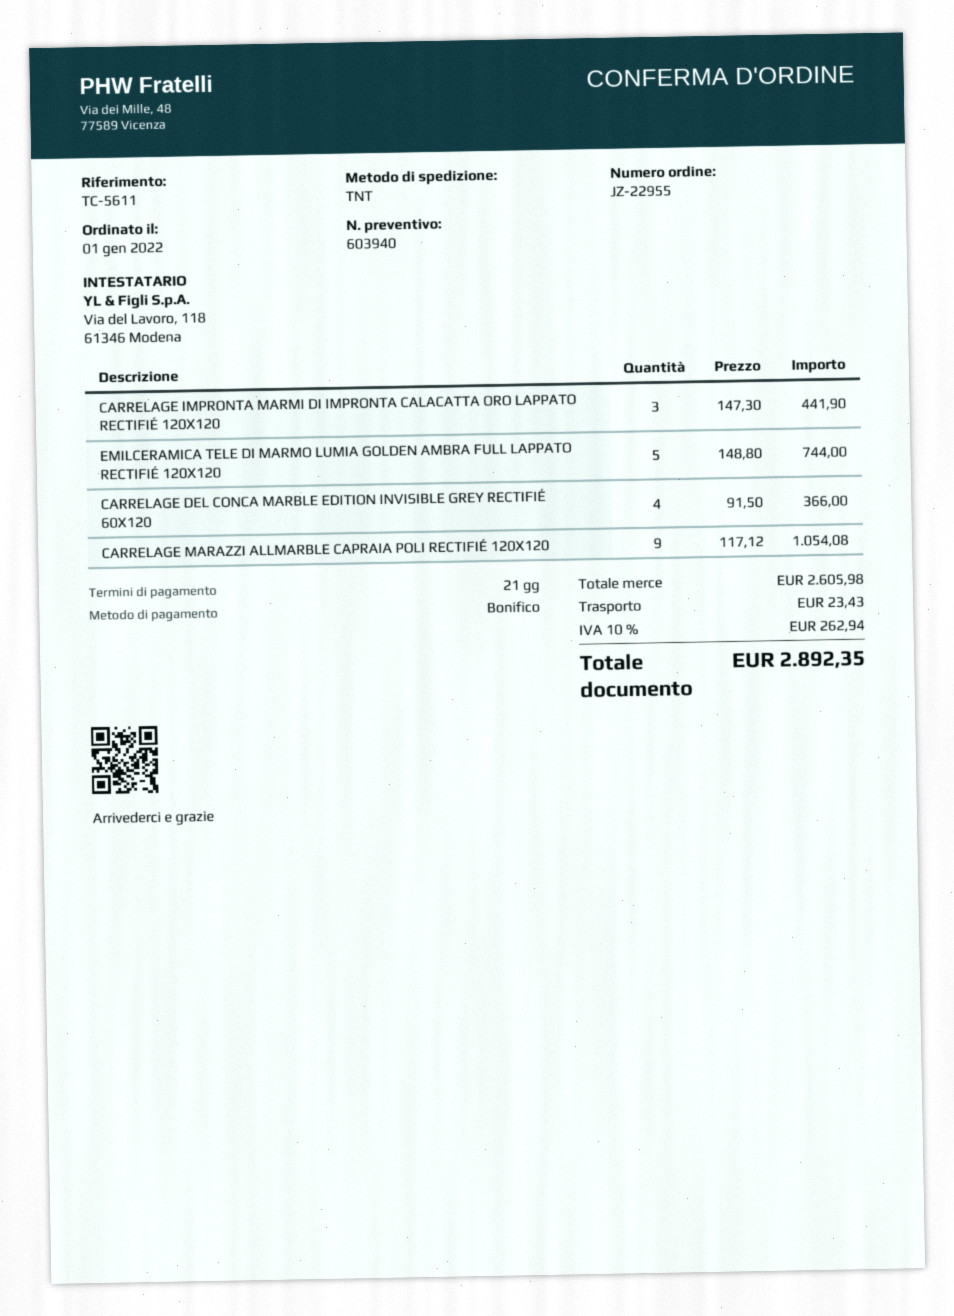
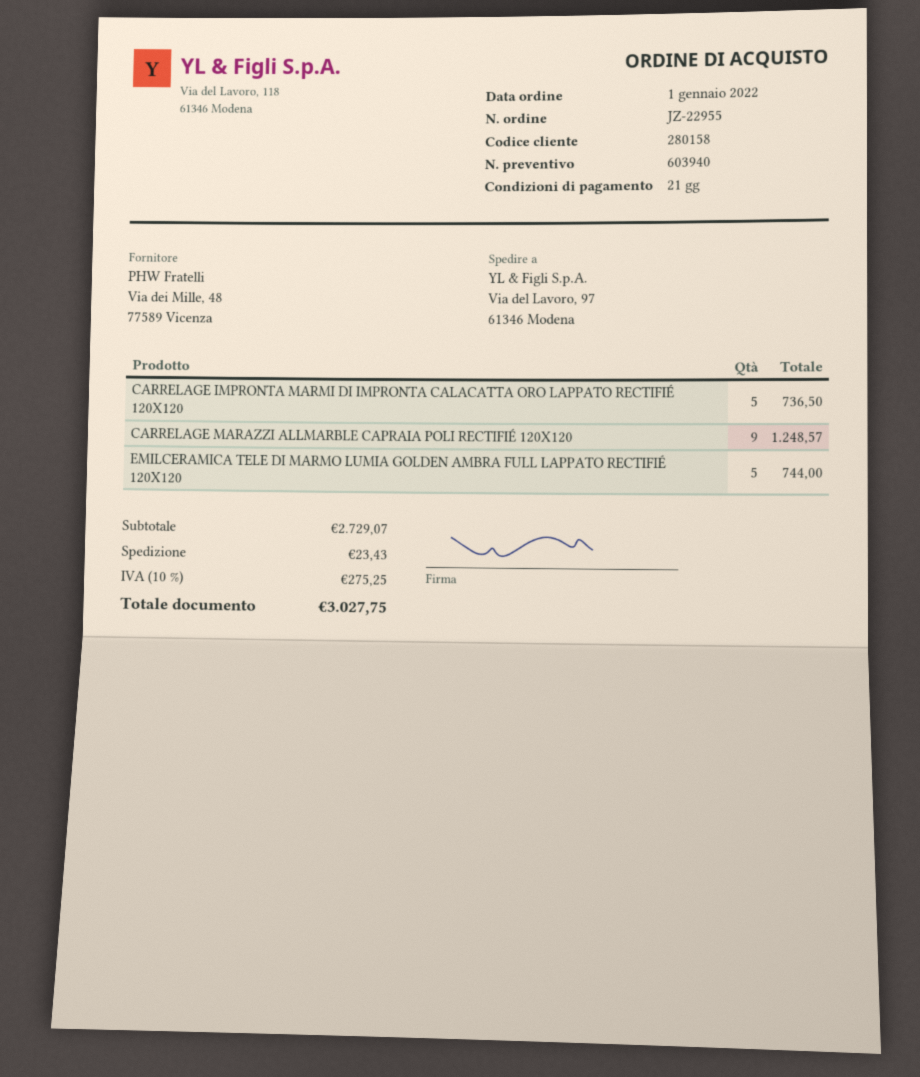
CARRELAGE IMPRONTA MARMI DI IMPRONTA CALACATTA ORO LAPPATO RECTIFIÉ 120X120: 3 for 441.90 -> 5 for 736.50
CARRELAGE DEL CONCA MARBLE EDITION INVISIBLE GREY RECTIFIÉ 60X120: 4 for 366.00 -> none
CARRELAGE MARAZZI ALLMARBLE CAPRAIA POLI RECTIFIÉ 120X120: 9 for 1054.08 -> 9 for 1248.57
subtotal: 2605.98 -> 2729.07
tax: 10% = 262.94 -> 10% = 275.25
total: 2892.35 -> 3027.75

